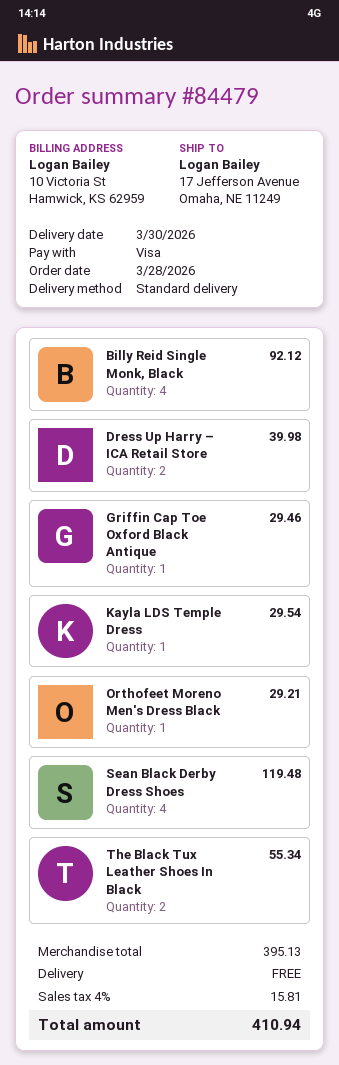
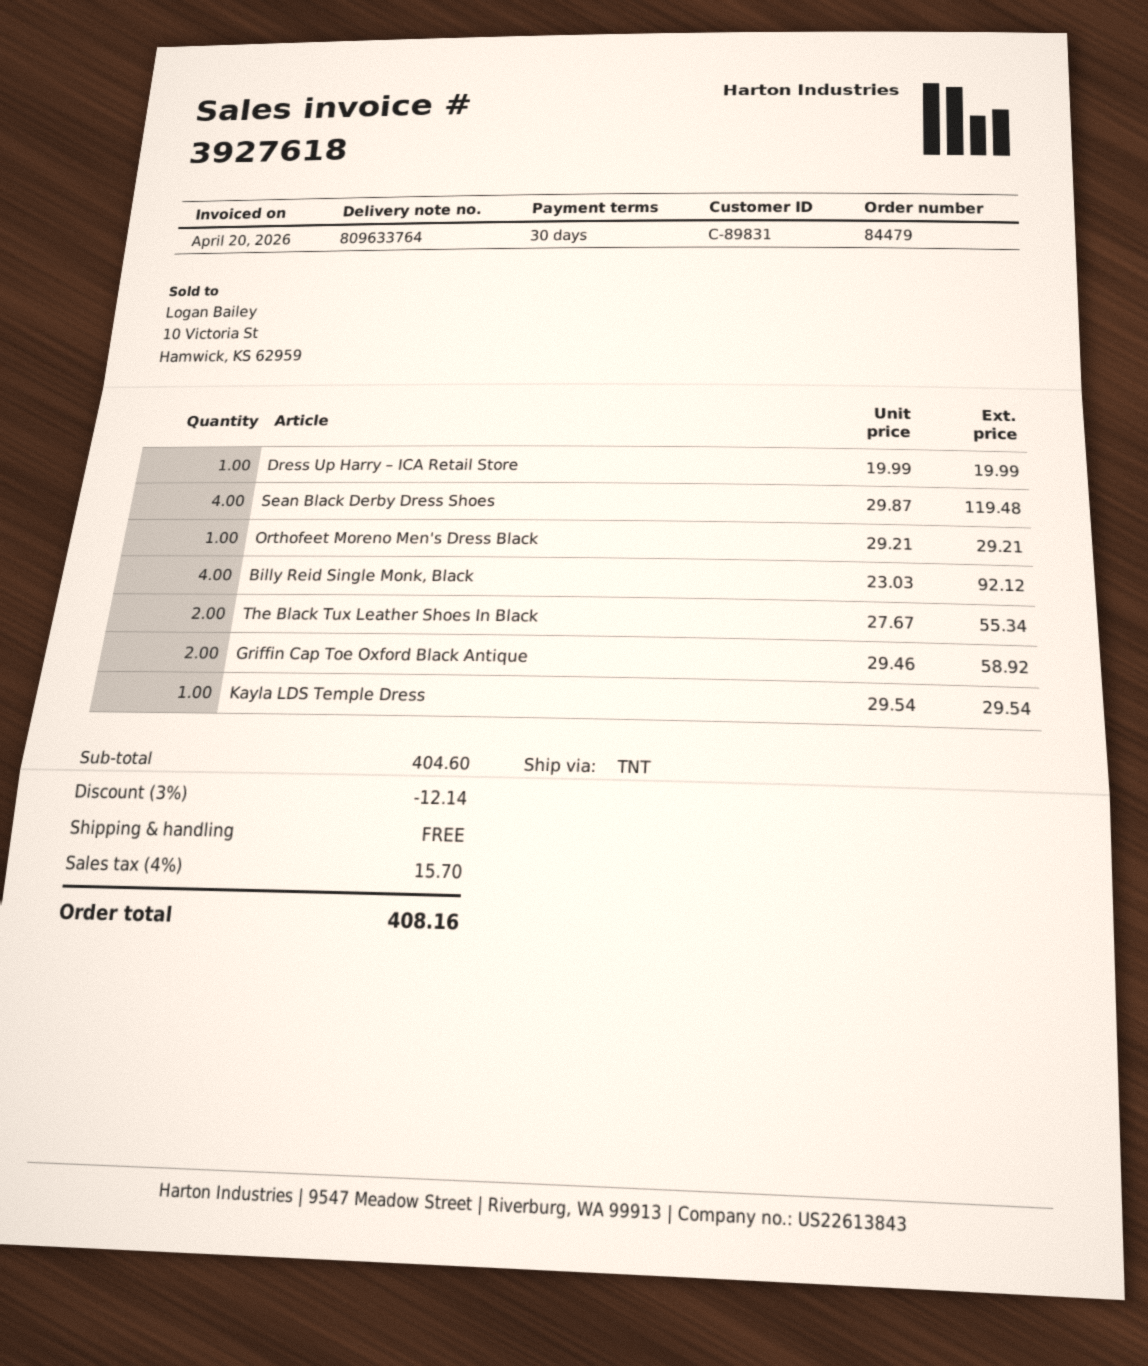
shipping method: standard -> TNT
Dress Up Harry – ICA Retail Store: 2 for 39.98 -> 1 for 19.99
Griffin Cap Toe Oxford Black Antique: 1 for 29.46 -> 2 for 58.92
subtotal: 395.13 -> 404.60
discount: none -> 3% = 12.14
tax: 4% = 15.81 -> 4% = 15.70
total: 410.94 -> 408.16

